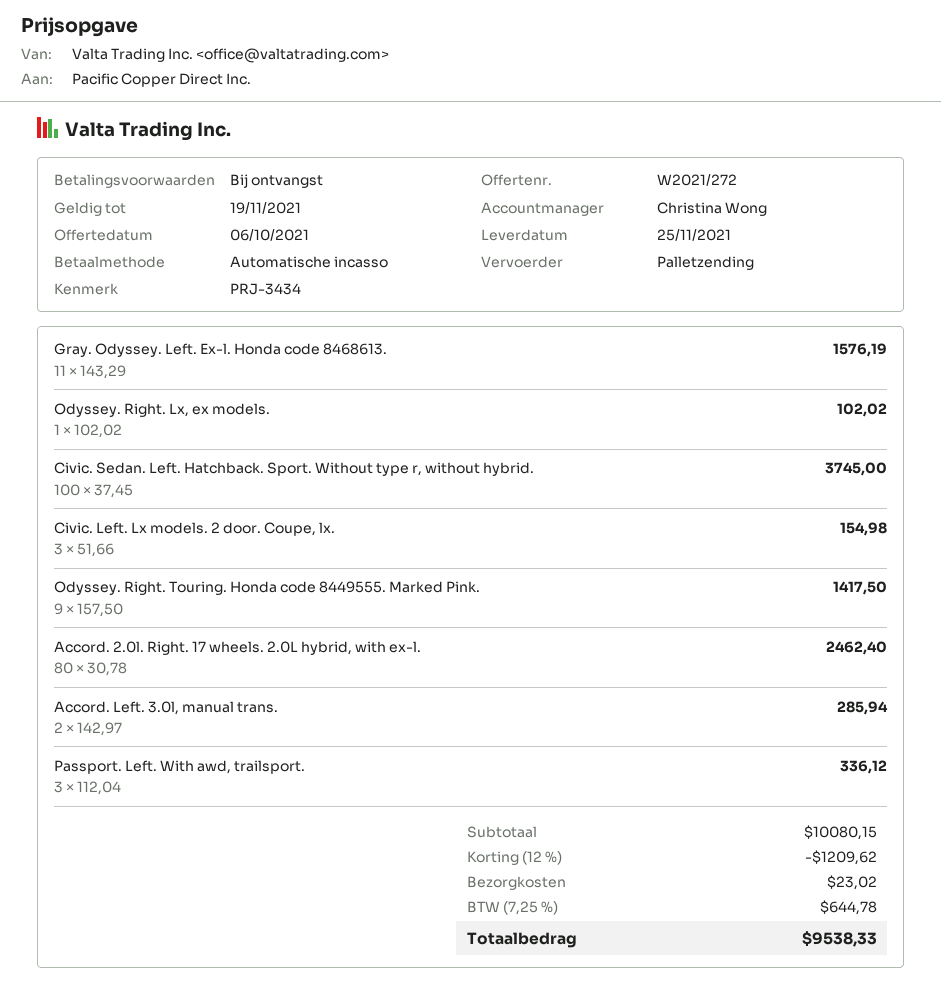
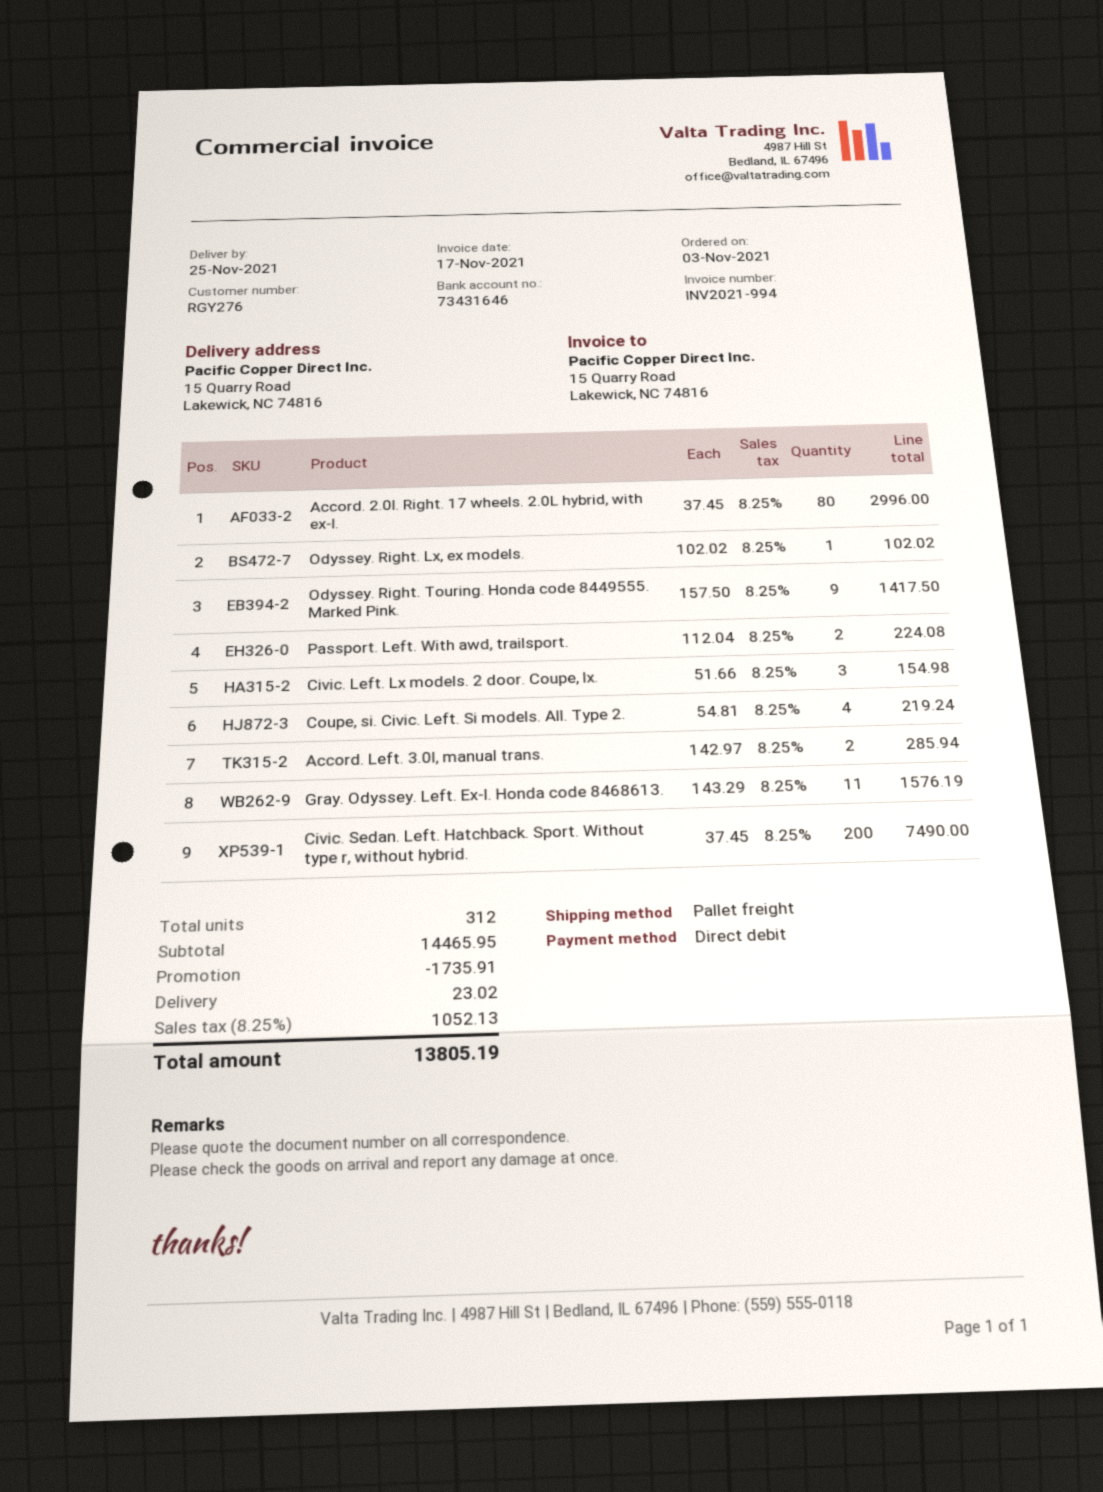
Civic. Sedan. Left. Hatchback. Sport. Without type r, without hybrid.: 100 x 37.45 = 3745.00 -> 200 x 37.45 = 7490.00
Accord. 2.0l. Right. 17 wheels. 2.0L hybrid, with ex-l.: 80 x 30.78 = 2462.40 -> 80 x 37.45 = 2996.00
Passport. Left. With awd, trailsport.: 3 x 112.04 = 336.12 -> 2 x 112.04 = 224.08
Coupe, si. Civic. Left. Si models. All. Type 2.: none -> 4 x 54.81 = 219.24
subtotal: 10080.15 -> 14465.95
discount: 1209.62 -> 1735.91
tax: 7.25% = 644.78 -> 8.25% = 1052.13
total: 9538.33 -> 13805.19

